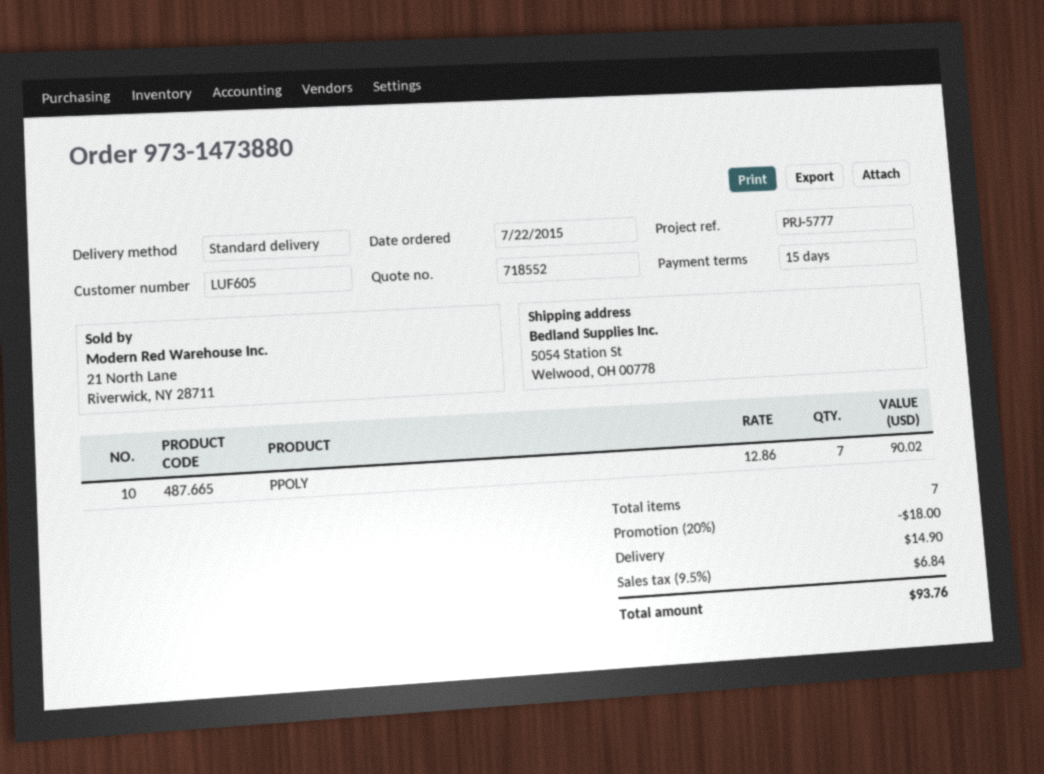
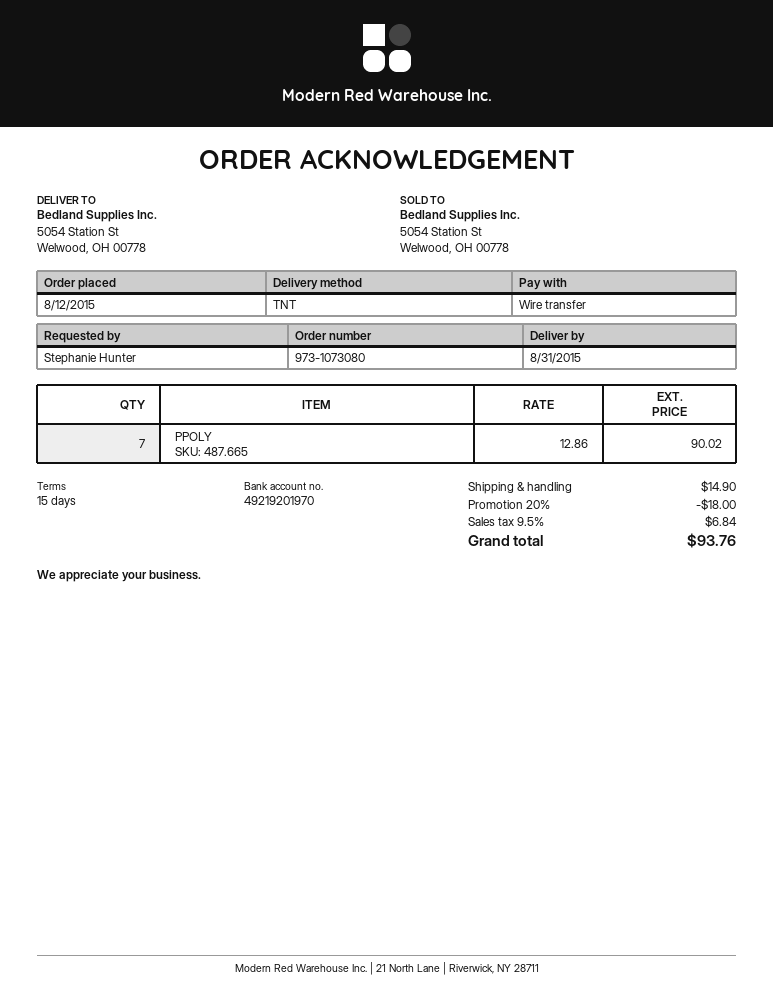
order number: 973-1473880 -> 973-1073080
order date: 2015-07-22 -> 2015-08-12
shipping method: standard -> TNT

